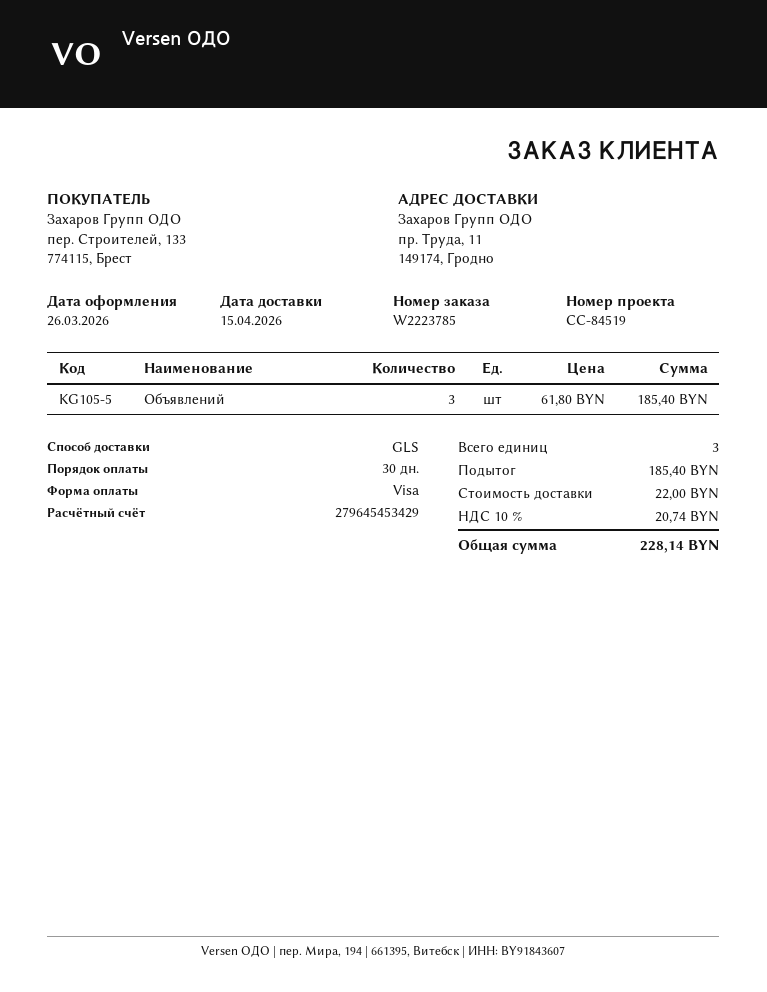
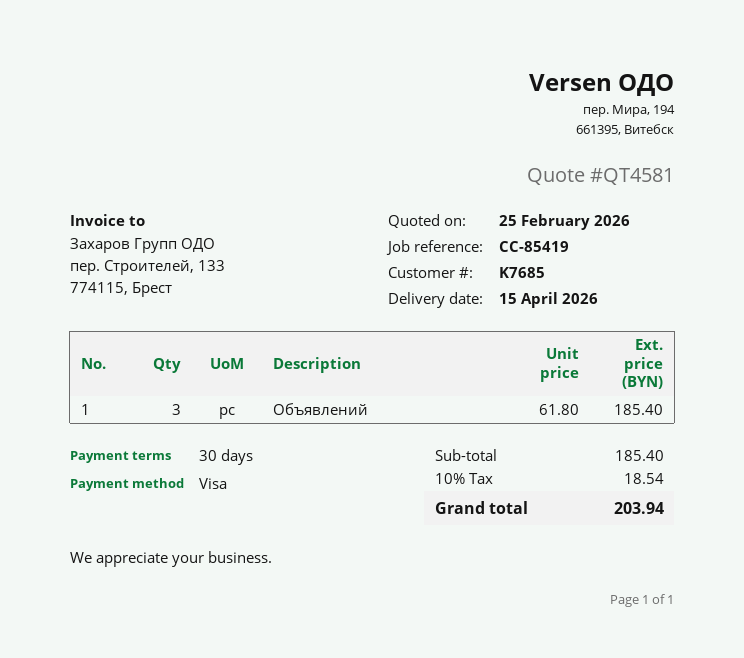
reference: CC-84519 -> CC-85419
shipping: 22.00 -> none
tax: 10% = 20.74 -> 10% = 18.54
total: 228.14 -> 203.94

